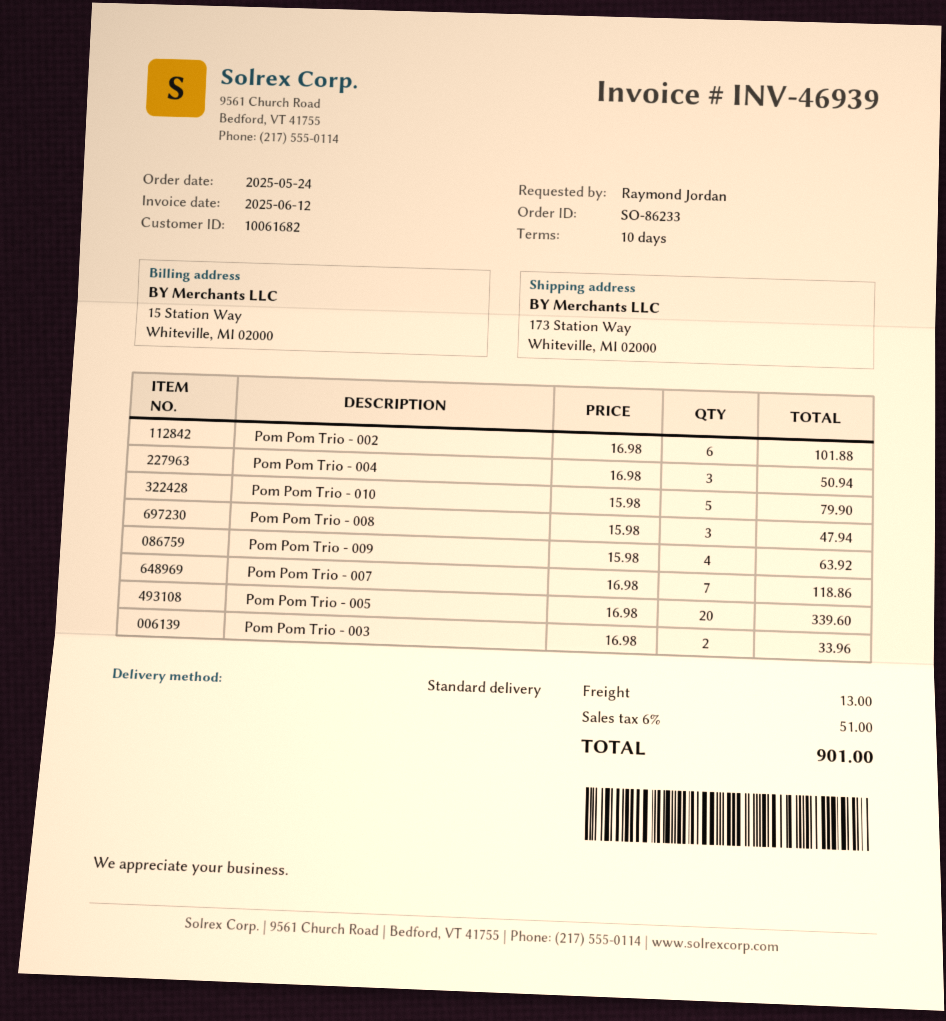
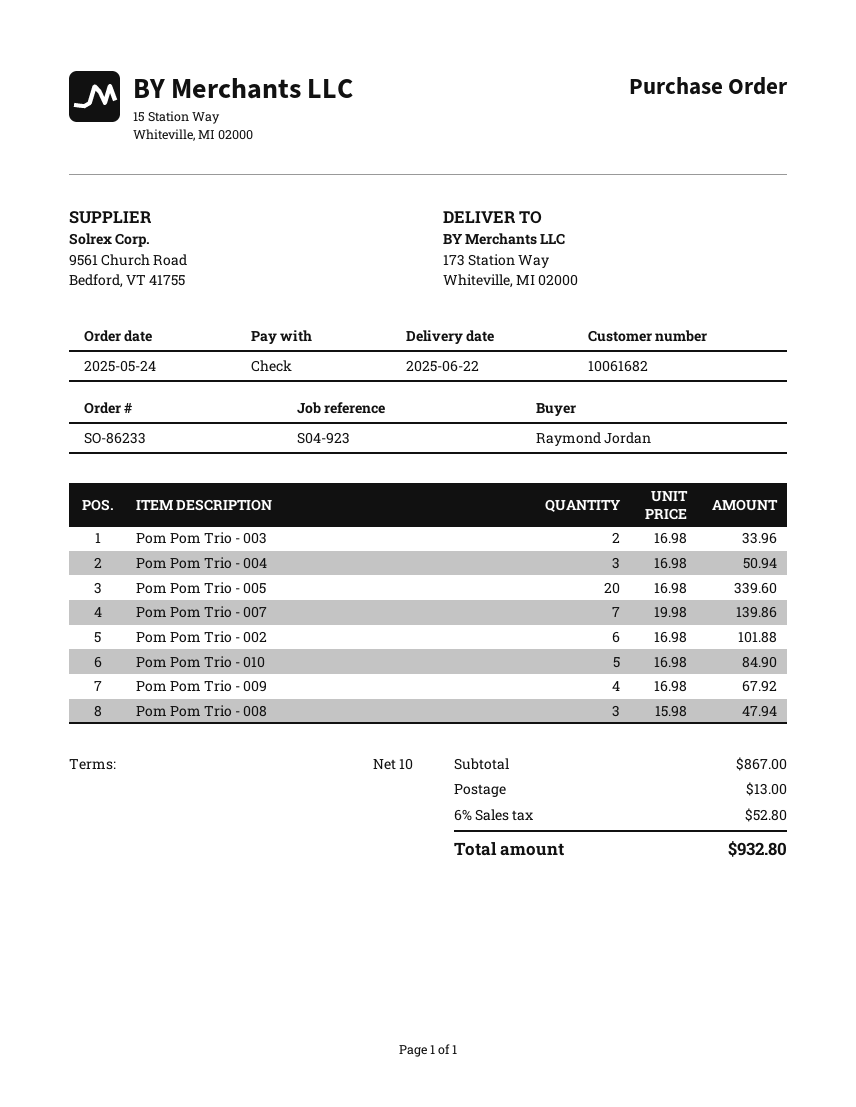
Pom Pom Trio - 010: 5 x 15.98 = 79.90 -> 5 x 16.98 = 84.90
Pom Pom Trio - 009: 4 x 15.98 = 63.92 -> 4 x 16.98 = 67.92
Pom Pom Trio - 007: 7 x 16.98 = 118.86 -> 7 x 19.98 = 139.86
tax: 6% = 51.00 -> 6% = 52.80
total: 901.00 -> 932.80

